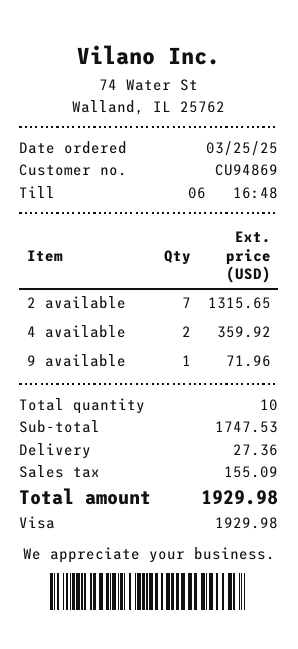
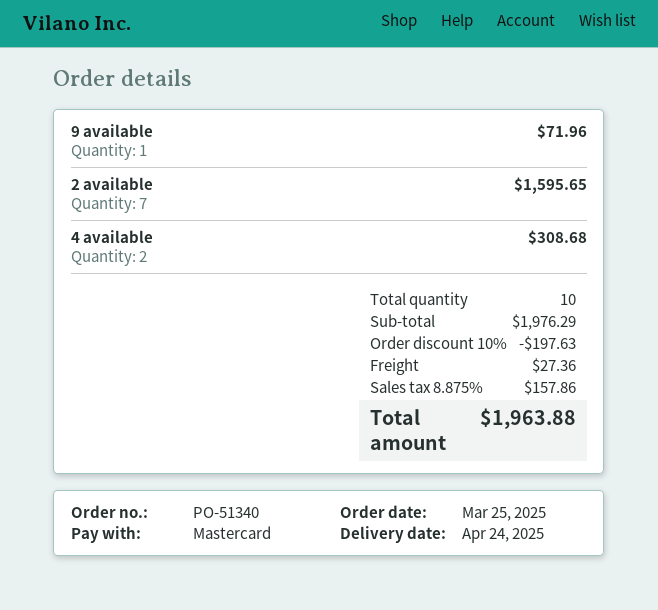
payment method: Visa -> Mastercard
2 available: 7 for 1315.65 -> 7 for 1595.65
4 available: 2 for 359.92 -> 2 for 308.68
subtotal: 1747.53 -> 1976.29
discount: none -> 10% = 197.63
tax: 155.09 -> 157.86
total: 1929.98 -> 1963.88

